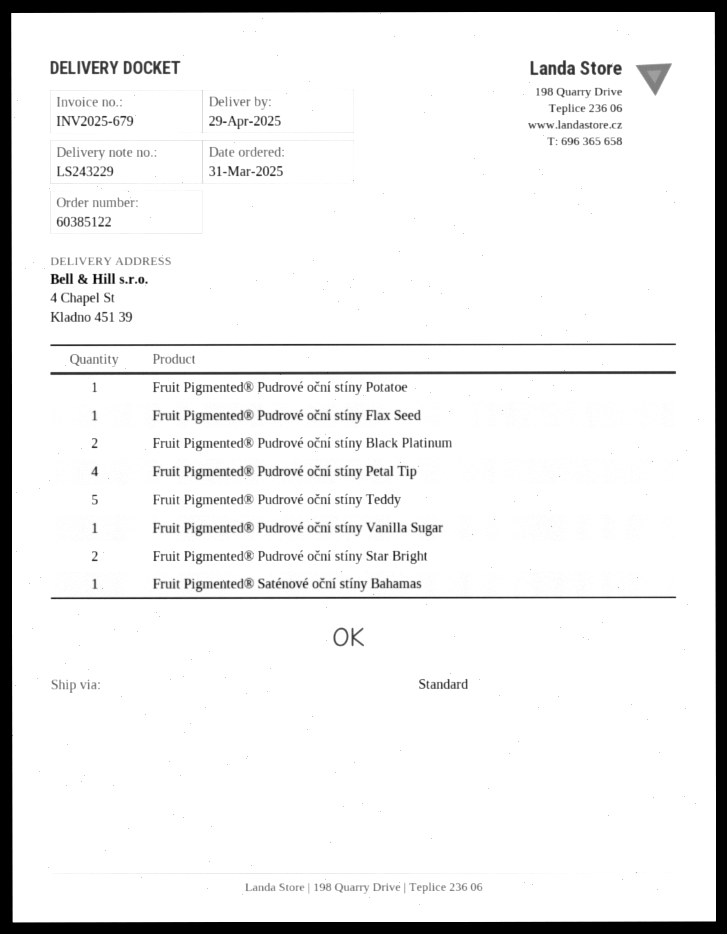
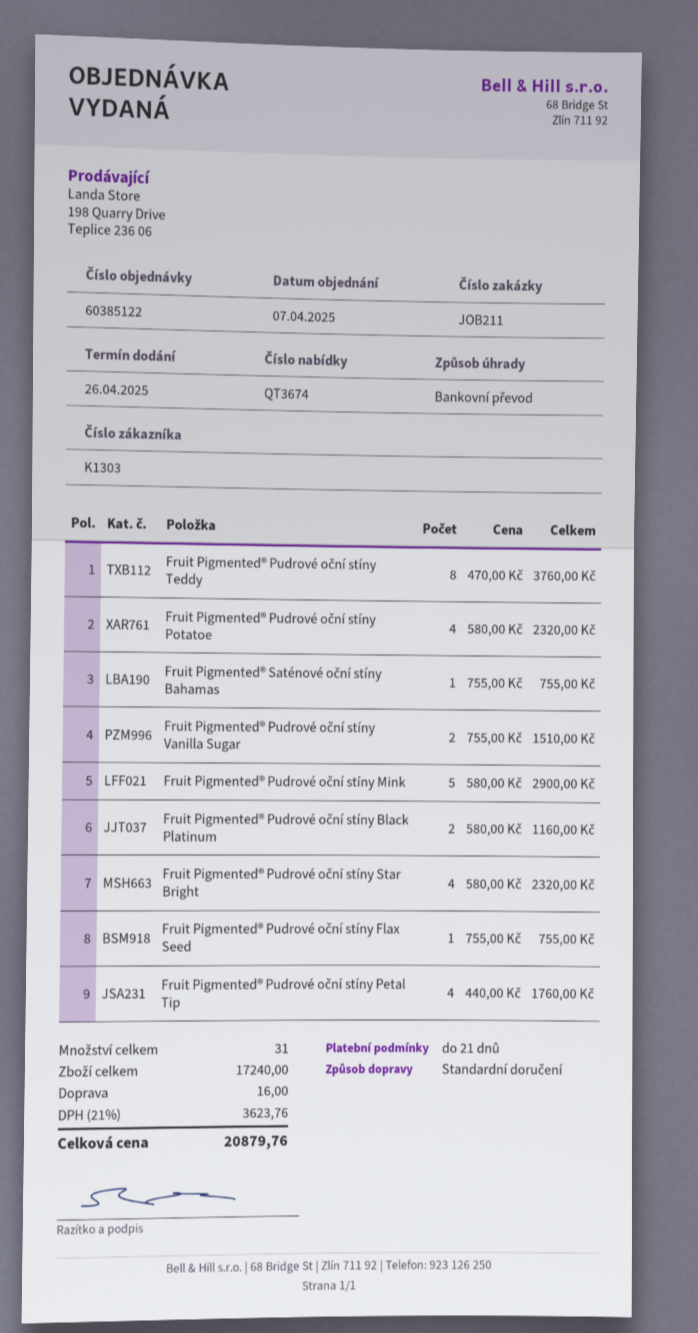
order date: 2025-03-31 -> 2025-04-07
delivery date: 2025-04-29 -> 2025-04-26
Fruit Pigmented® Pudrové oční stíny Potatoe: 1 -> 4
Fruit Pigmented® Pudrové oční stíny Teddy: 5 -> 8
Fruit Pigmented® Pudrové oční stíny Vanilla Sugar: 1 -> 2
Fruit Pigmented® Pudrové oční stíny Star Bright: 2 -> 4
Fruit Pigmented® Pudrové oční stíny Mink: none -> 5

